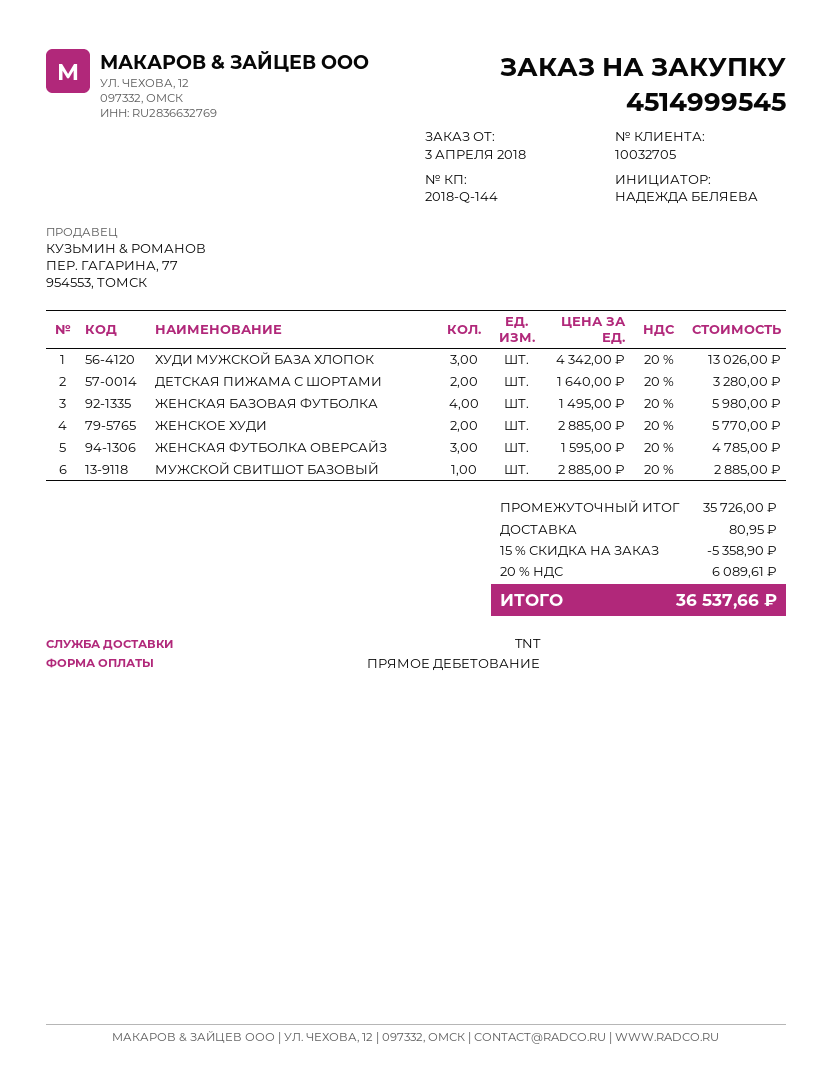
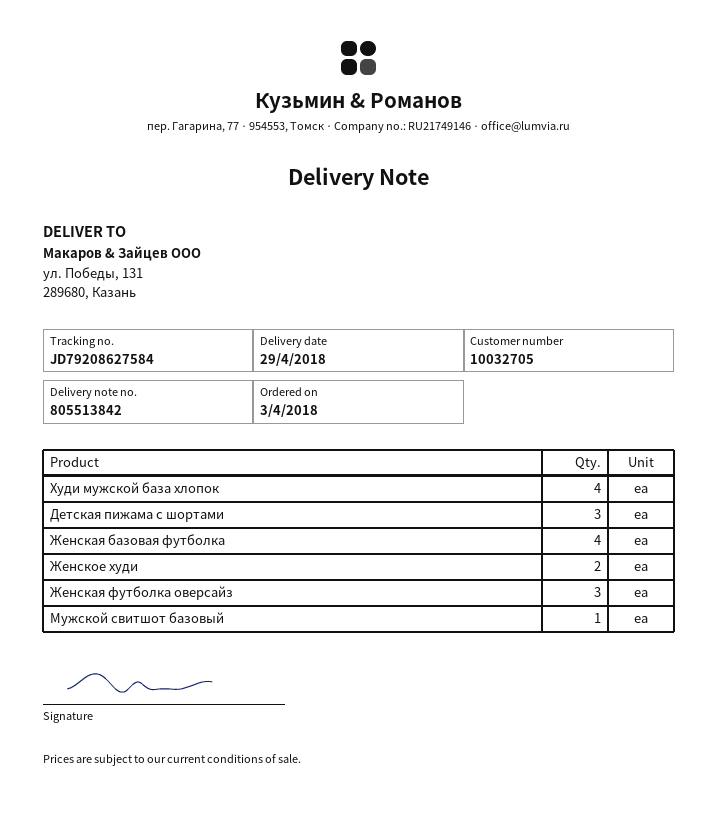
ХУДИ МУЖСКОЙ БАЗА ХЛОПОК: 3 -> 4
ДЕТСКАЯ ПИЖАМА С ШОРТАМИ: 2 -> 3

